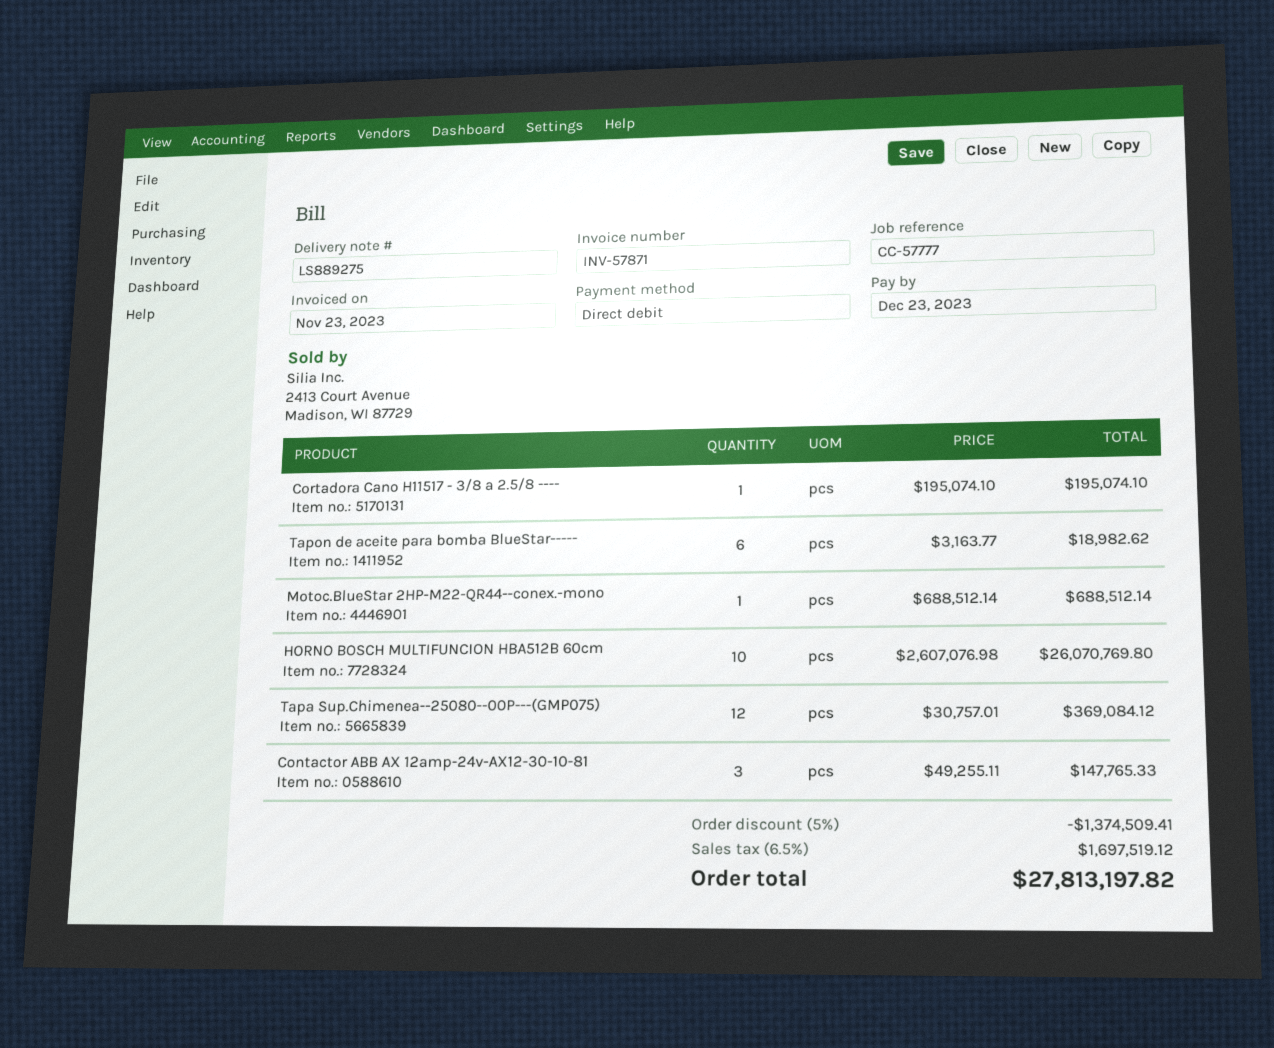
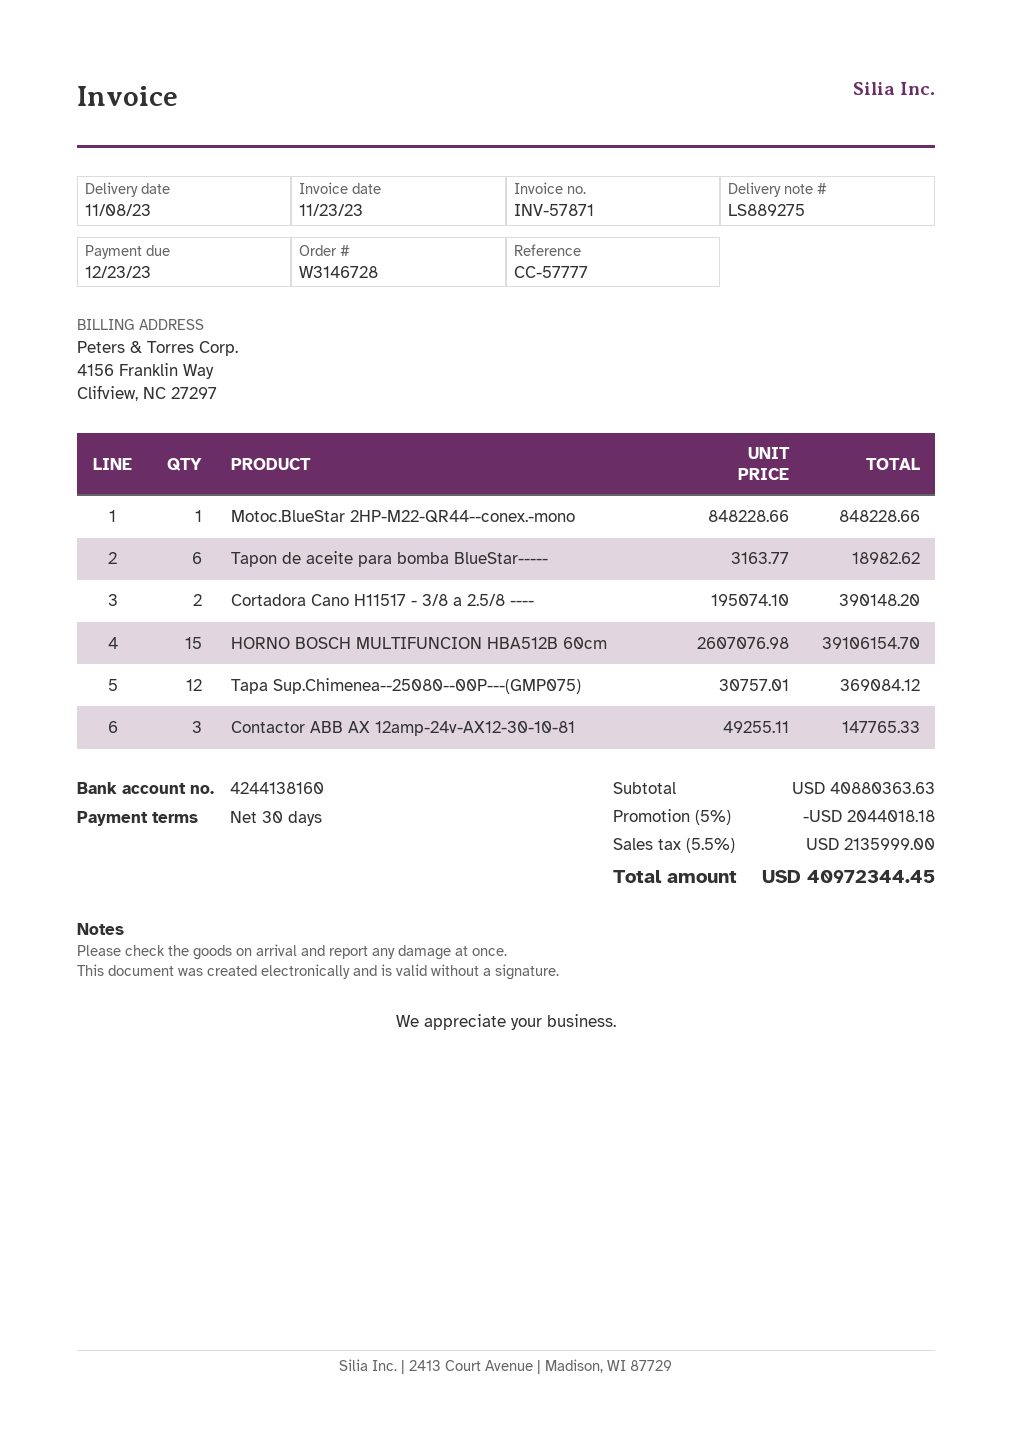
Cortadora Cano H11517 - 3/8 a 2.5/8 ----: 1 x 195074.10 = 195074.10 -> 2 x 195074.10 = 390148.20
Motoc.BlueStar 2HP-M22-QR44--conex.-mono: 1 x 688512.14 = 688512.14 -> 1 x 848228.66 = 848228.66
HORNO BOSCH MULTIFUNCION HBA512B 60cm: 10 x 2607076.98 = 26070769.80 -> 15 x 2607076.98 = 39106154.70
discount: 5% = 1374509.41 -> 5% = 2044018.18
tax: 6.5% = 1697519.12 -> 5.5% = 2135999.00
total: 27813197.82 -> 40972344.45

